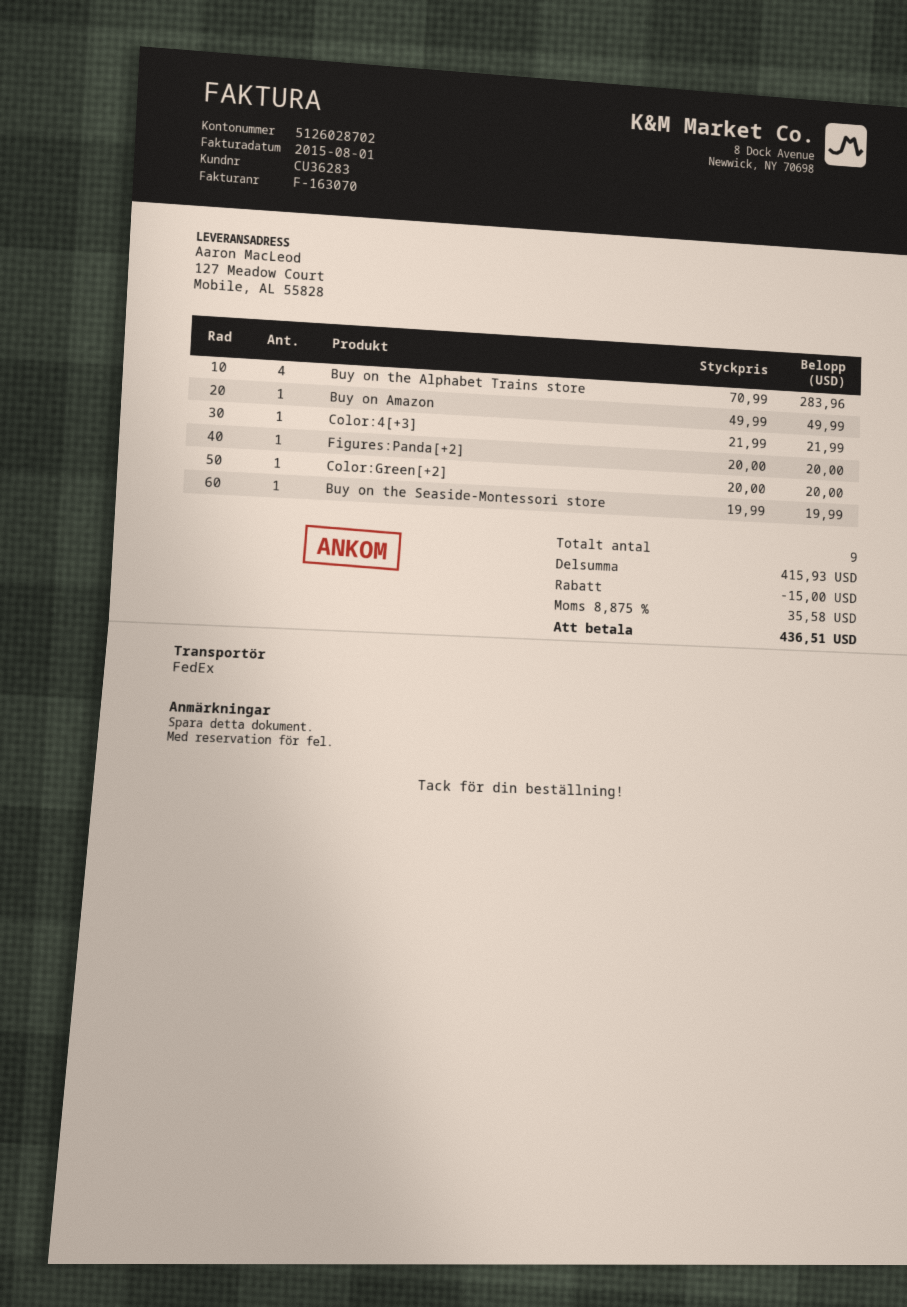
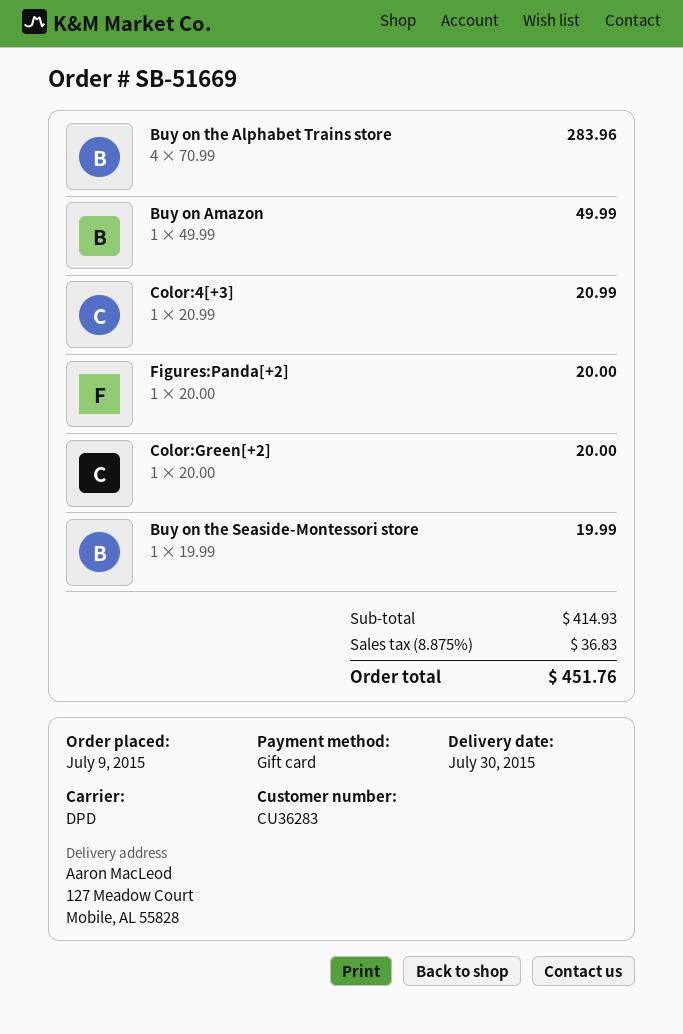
shipping method: FedEx -> DPD
Color:4[+3]: 1 x 21.99 = 21.99 -> 1 x 20.99 = 20.99
subtotal: 415.93 -> 414.93
discount: 15.00 -> none
tax: 8.875% = 35.58 -> 8.875% = 36.83
total: 436.51 -> 451.76

